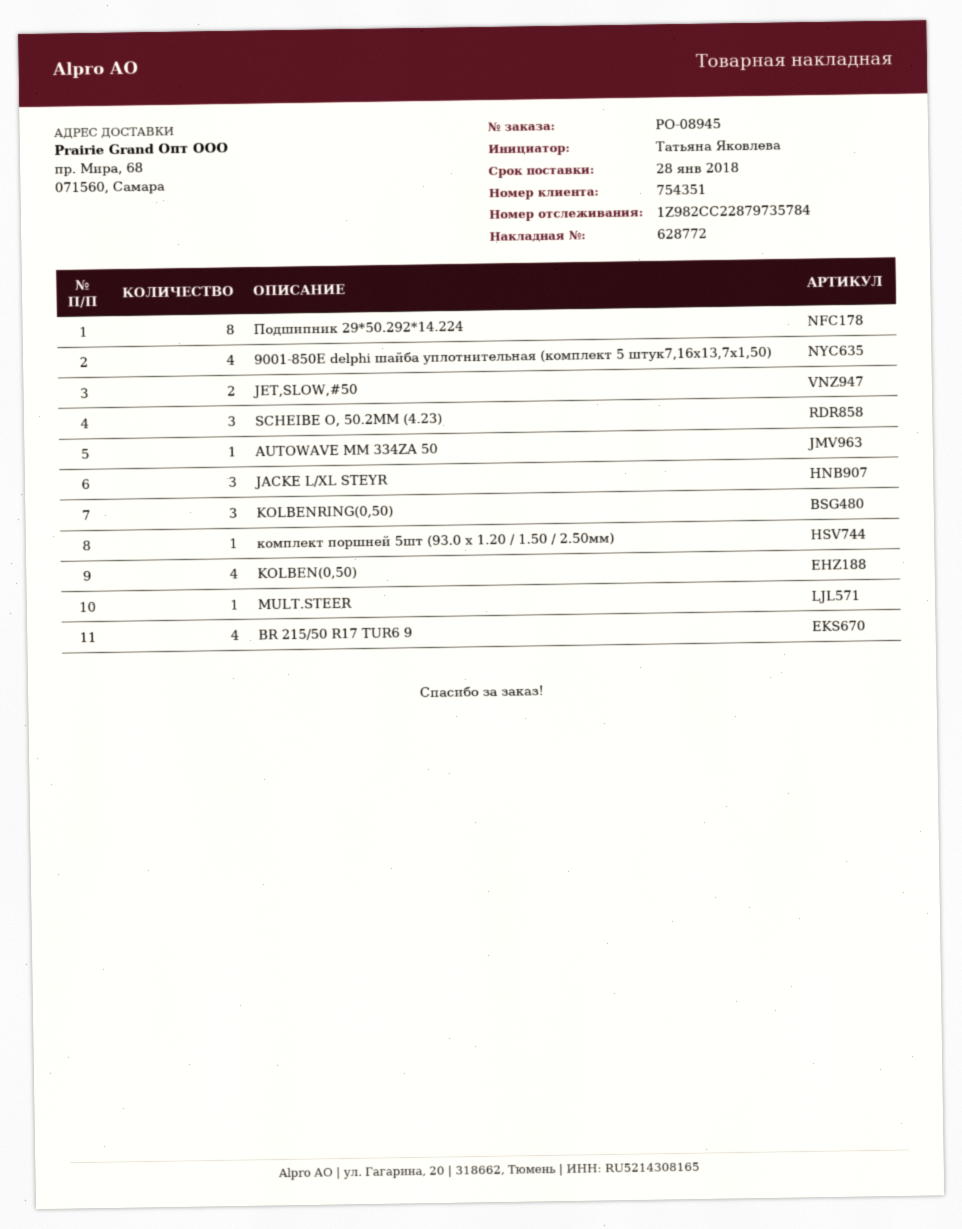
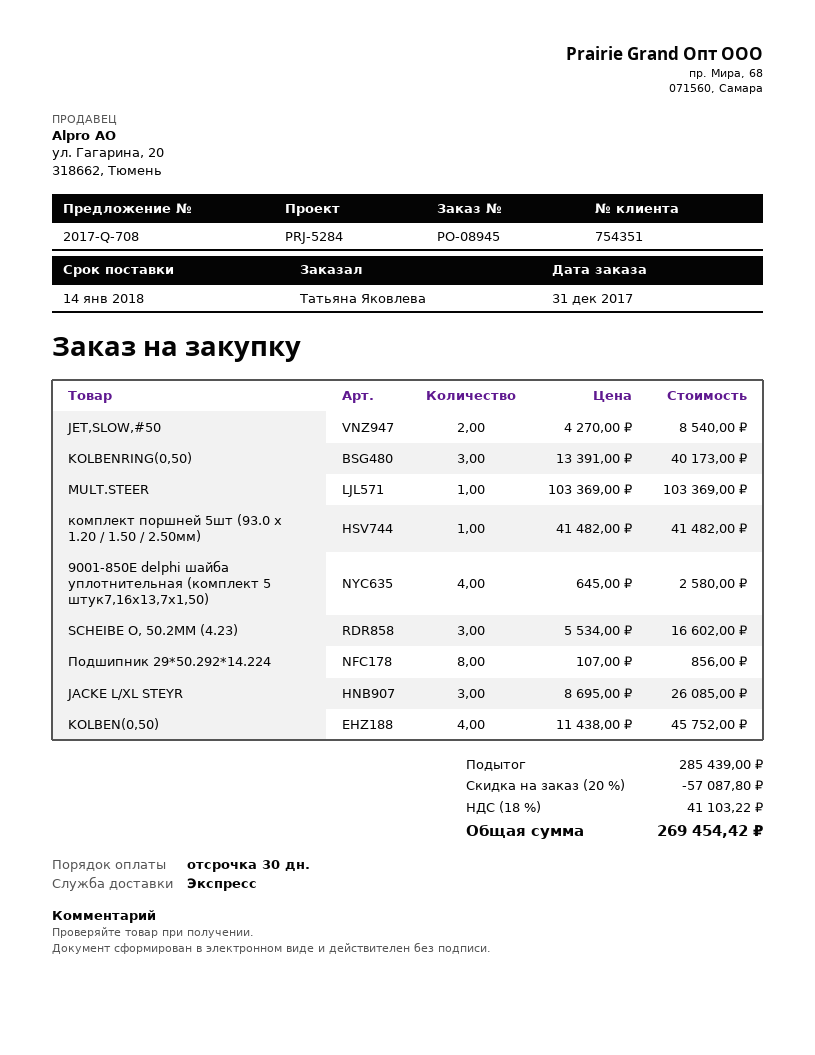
delivery date: 2018-01-28 -> 2018-01-14
AUTOWAVE MM 334ZA 50: 1 -> none
BR 215/50 R17 TUR6 9: 4 -> none

